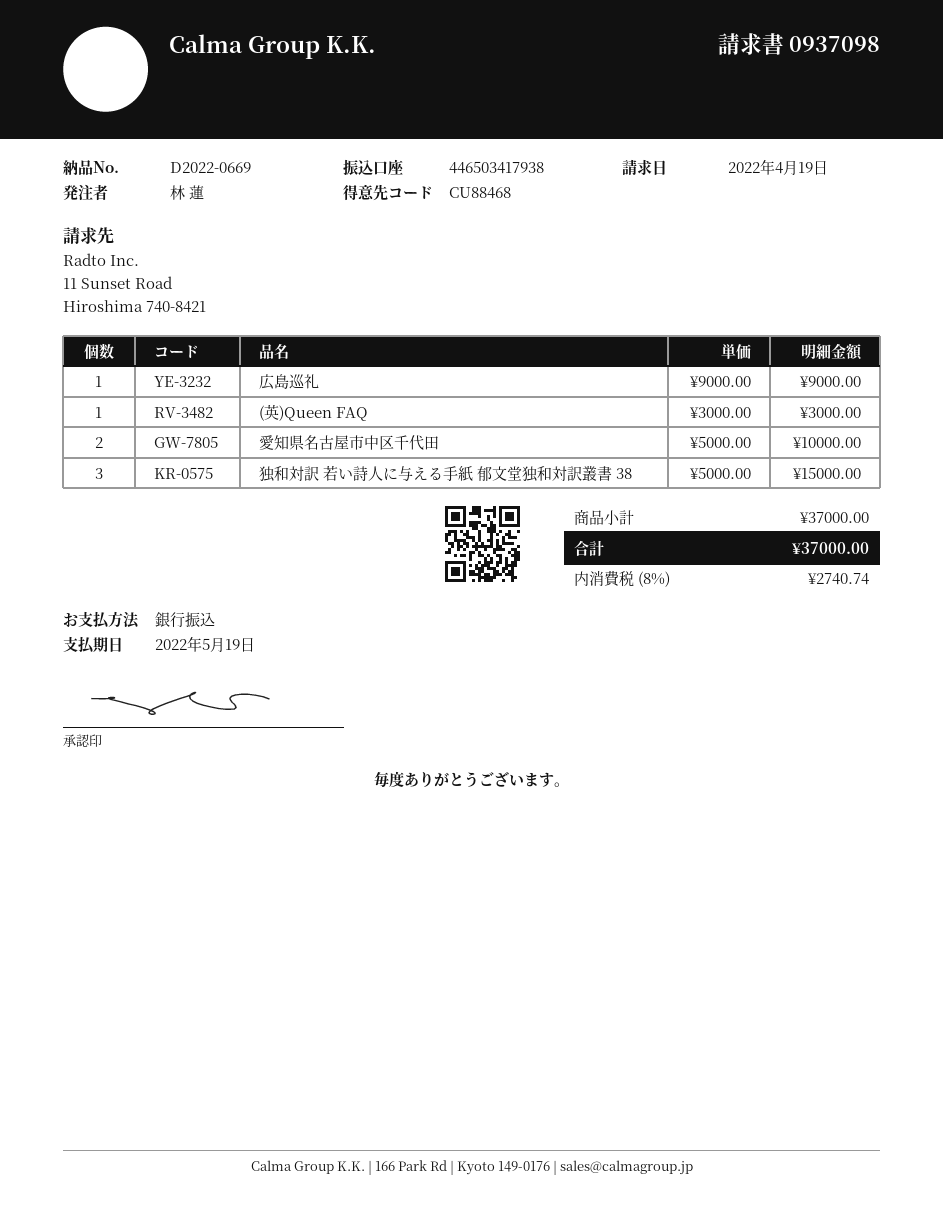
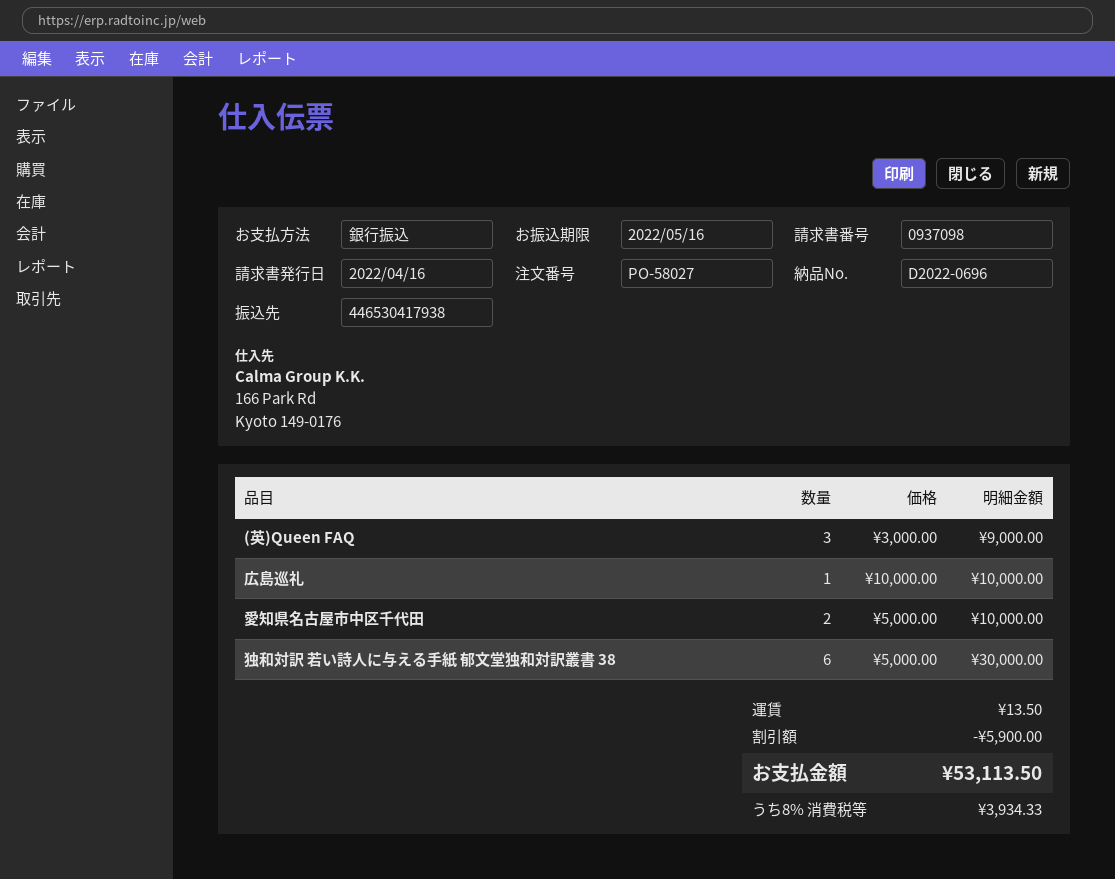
delivery note number: D2022-0669 -> D2022-0696
invoice date: 2022-04-19 -> 2022-04-16
due date: 2022-05-19 -> 2022-05-16
bank account: 446503417938 -> 446530417938
広島巡礼: 1 x 9000.00 = 9000.00 -> 1 x 10000.00 = 10000.00
(英)Queen FAQ: 1 x 3000.00 = 3000.00 -> 3 x 3000.00 = 9000.00
独和対訳 若い詩人に与える手紙 郁文堂独和対訳叢書 38: 3 x 5000.00 = 15000.00 -> 6 x 5000.00 = 30000.00
discount: none -> 5900.00
shipping: none -> 13.50
tax: 8% = 2740.74 -> 8% = 3934.33
total: 37000.00 -> 53113.50

